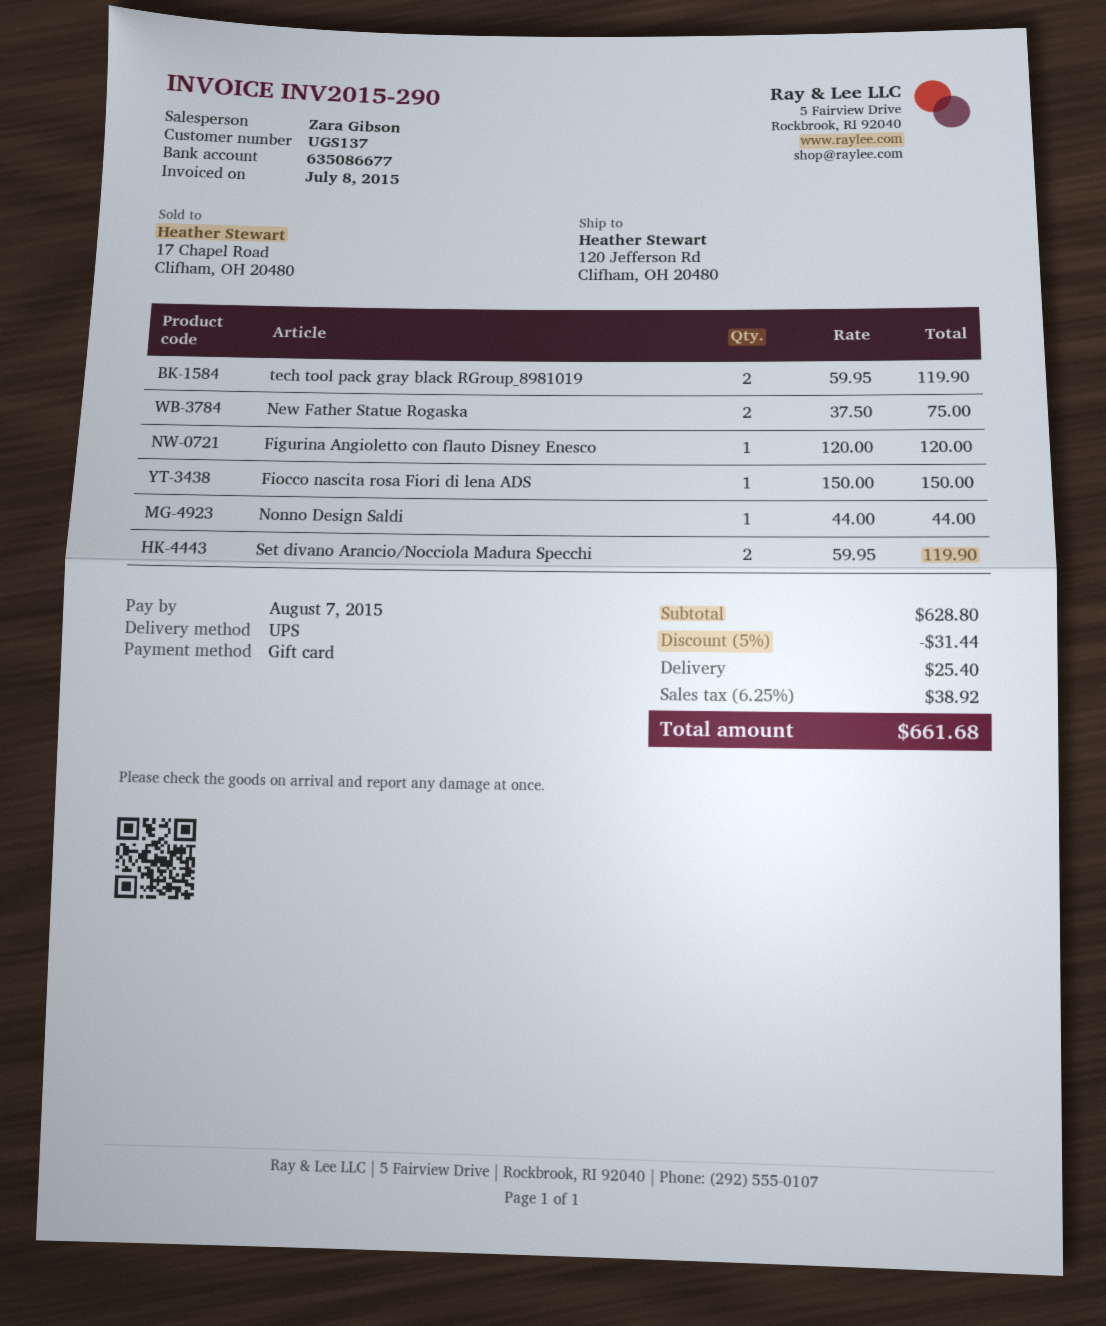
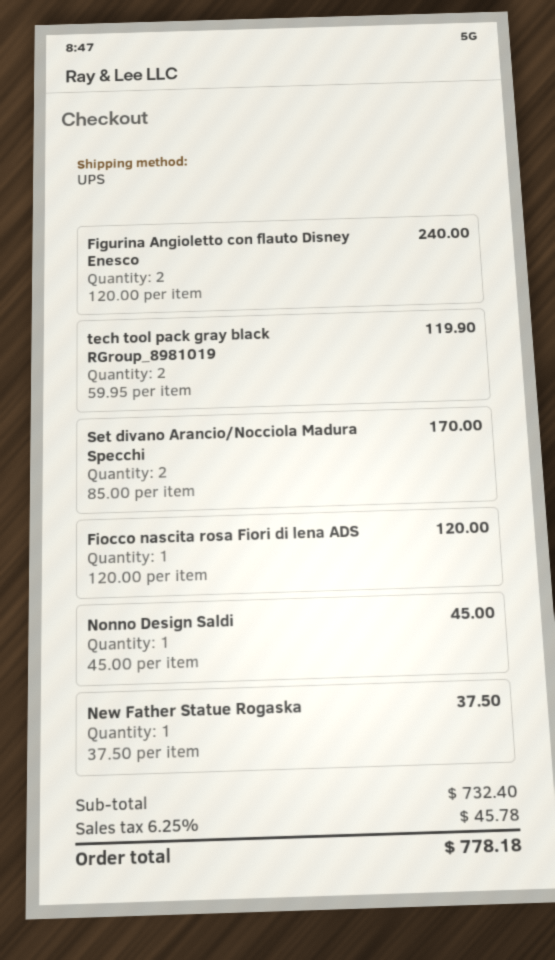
New Father Statue Rogaska: 2 x 37.50 = 75.00 -> 1 x 37.50 = 37.50
Figurina Angioletto con flauto Disney Enesco: 1 x 120.00 = 120.00 -> 2 x 120.00 = 240.00
Fiocco nascita rosa Fiori di lena ADS: 1 x 150.00 = 150.00 -> 1 x 120.00 = 120.00
Nonno Design Saldi: 1 x 44.00 = 44.00 -> 1 x 45.00 = 45.00
Set divano Arancio/Nocciola Madura Specchi: 2 x 59.95 = 119.90 -> 2 x 85.00 = 170.00
subtotal: 628.80 -> 732.40
discount: 5% = 31.44 -> none
shipping: 25.40 -> none
tax: 6.25% = 38.92 -> 6.25% = 45.78
total: 661.68 -> 778.18

